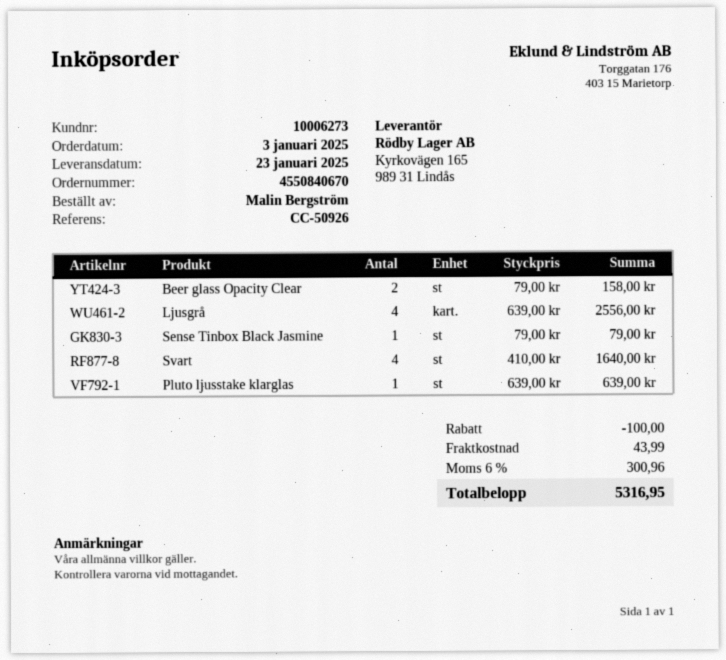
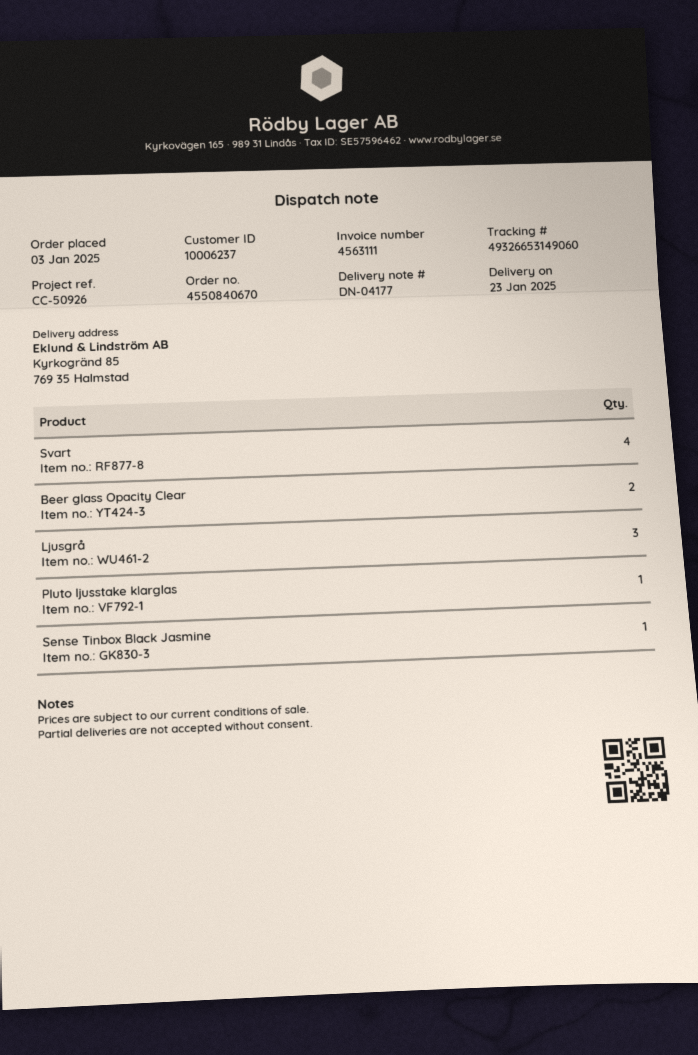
customer number: 10006273 -> 10006237
Ljusgrå: 4 -> 3

